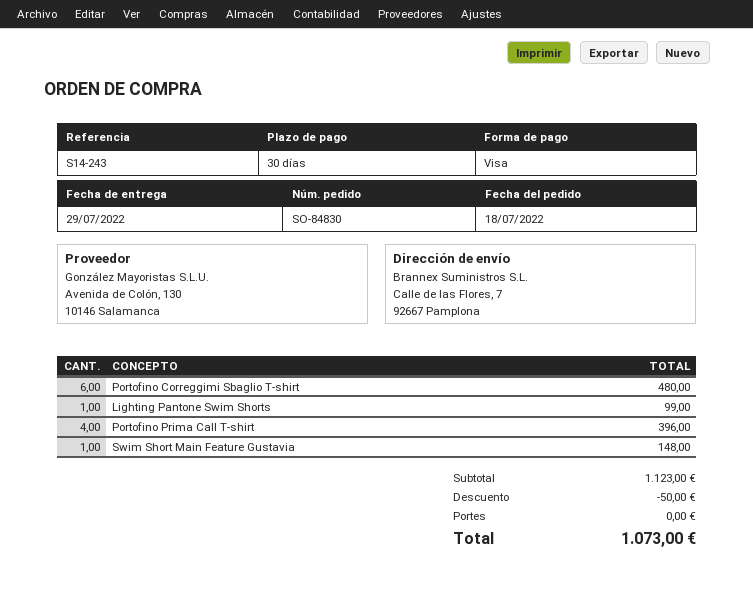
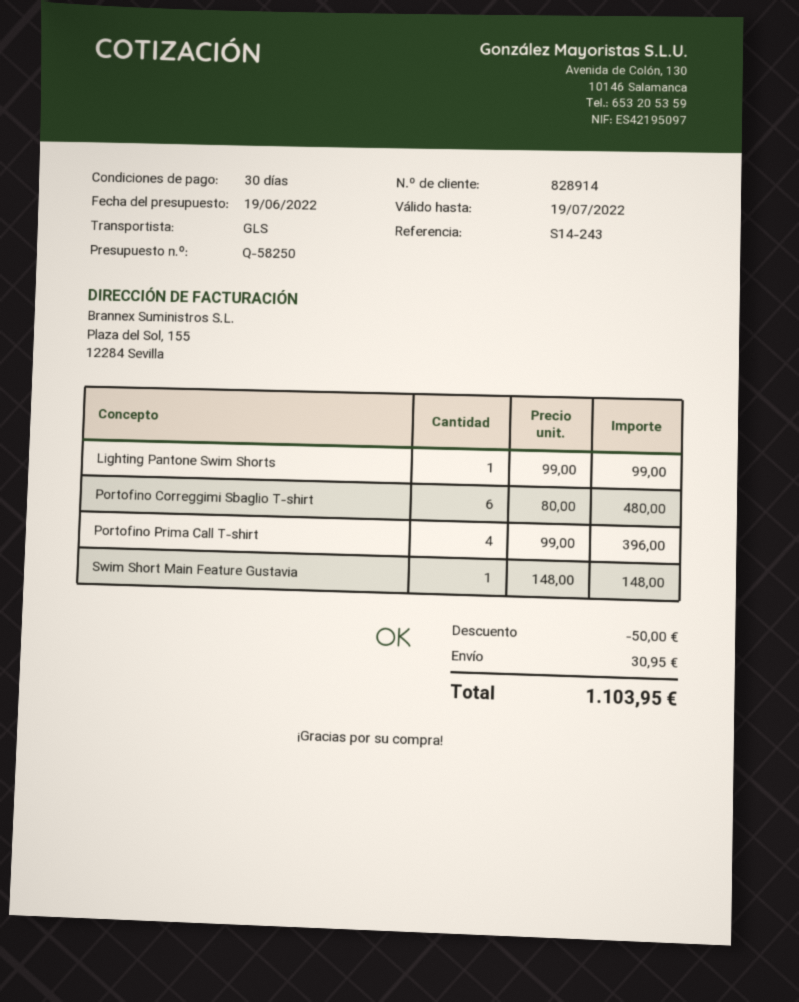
shipping: 0.00 -> 30.95
total: 1073.00 -> 1103.95

